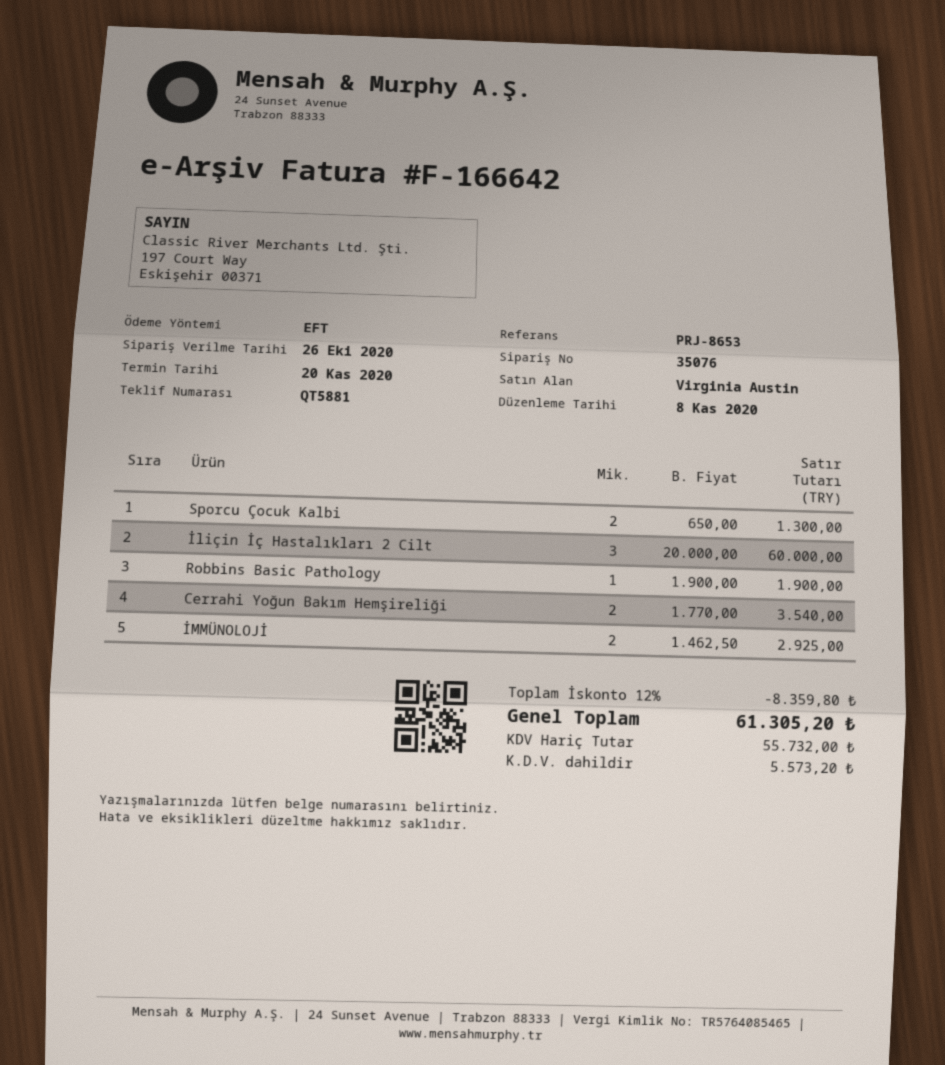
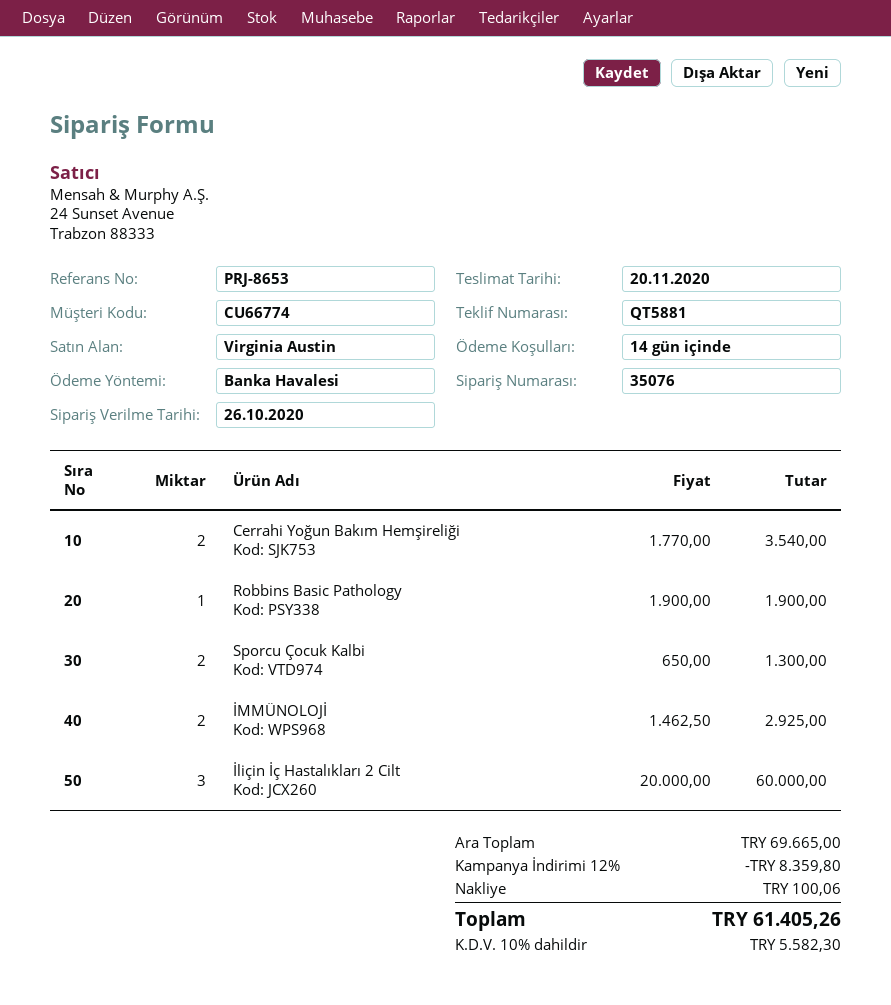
shipping: none -> 100.06
tax: 5573.20 -> 5582.30
total: 61305.20 -> 61405.26

